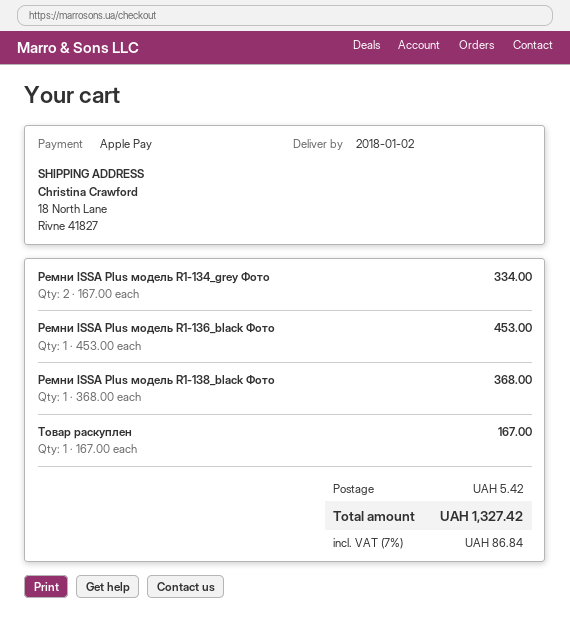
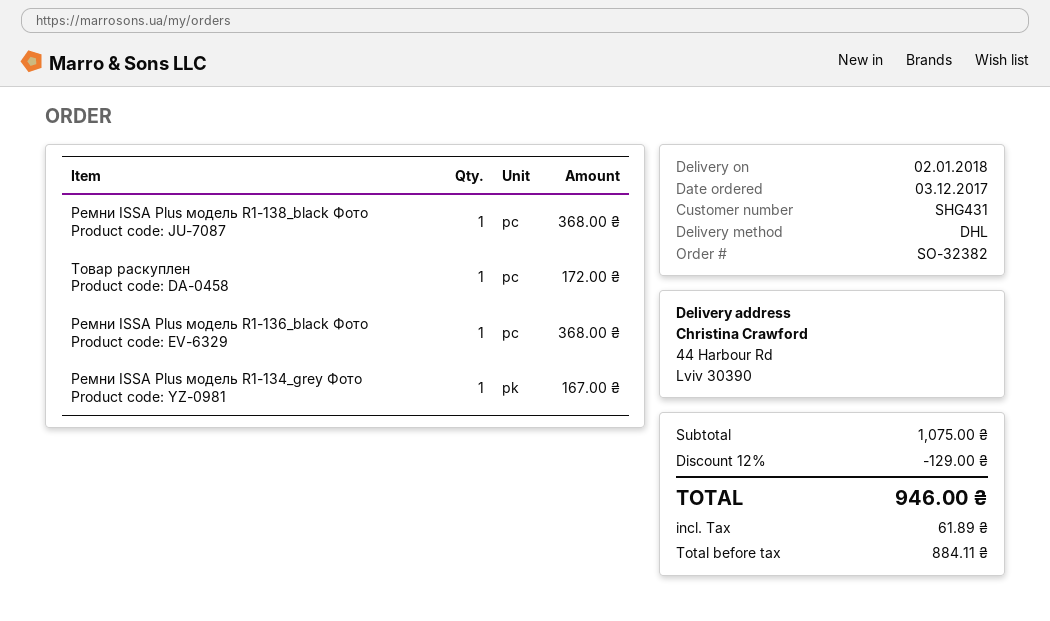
ship to: 18 North Lane, Rivne 41827 -> 44 Harbour Rd, Lviv 30390
Ремни ISSA Plus модель R1-134_grey Фото: 2 for 334.00 -> 1 for 167.00
Ремни ISSA Plus модель R1-136_black Фото: 1 for 453.00 -> 1 for 368.00
Товар раскуплен: 1 for 167.00 -> 1 for 172.00
discount: none -> 12% = 129.00
shipping: 5.42 -> none
tax: 86.84 -> 61.89
total: 1327.42 -> 946.00

